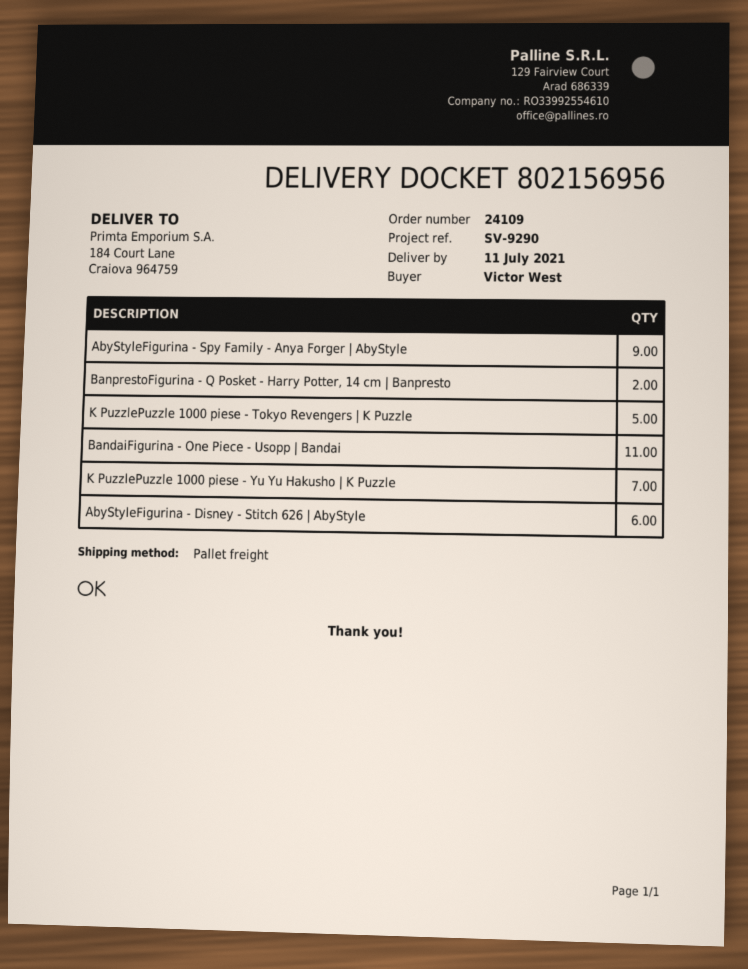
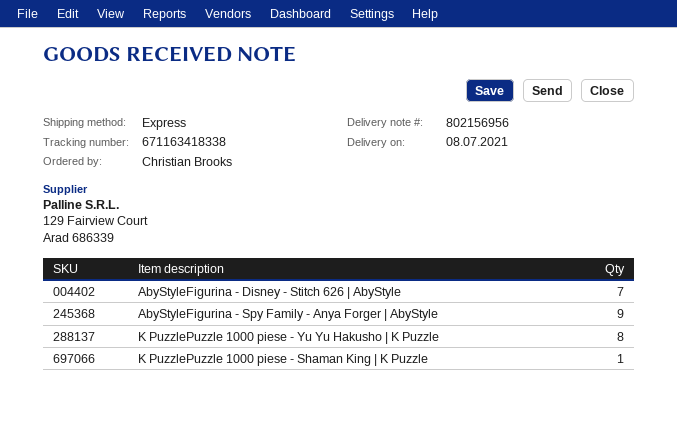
delivery date: 2021-07-11 -> 2021-07-08
ordered by: Victor West -> Christian Brooks
shipping method: pallet freight -> express
BanprestoFigurina - Q Posket - Harry Potter, 14 cm | Banpresto: 2 -> none
K PuzzlePuzzle 1000 piese - Tokyo Revengers | K Puzzle: 5 -> none
BandaiFigurina - One Piece - Usopp | Bandai: 11 -> none
K PuzzlePuzzle 1000 piese - Yu Yu Hakusho | K Puzzle: 7 -> 8
AbyStyleFigurina - Disney - Stitch 626 | AbyStyle: 6 -> 7
K PuzzlePuzzle 1000 piese - Shaman King | K Puzzle: none -> 1

